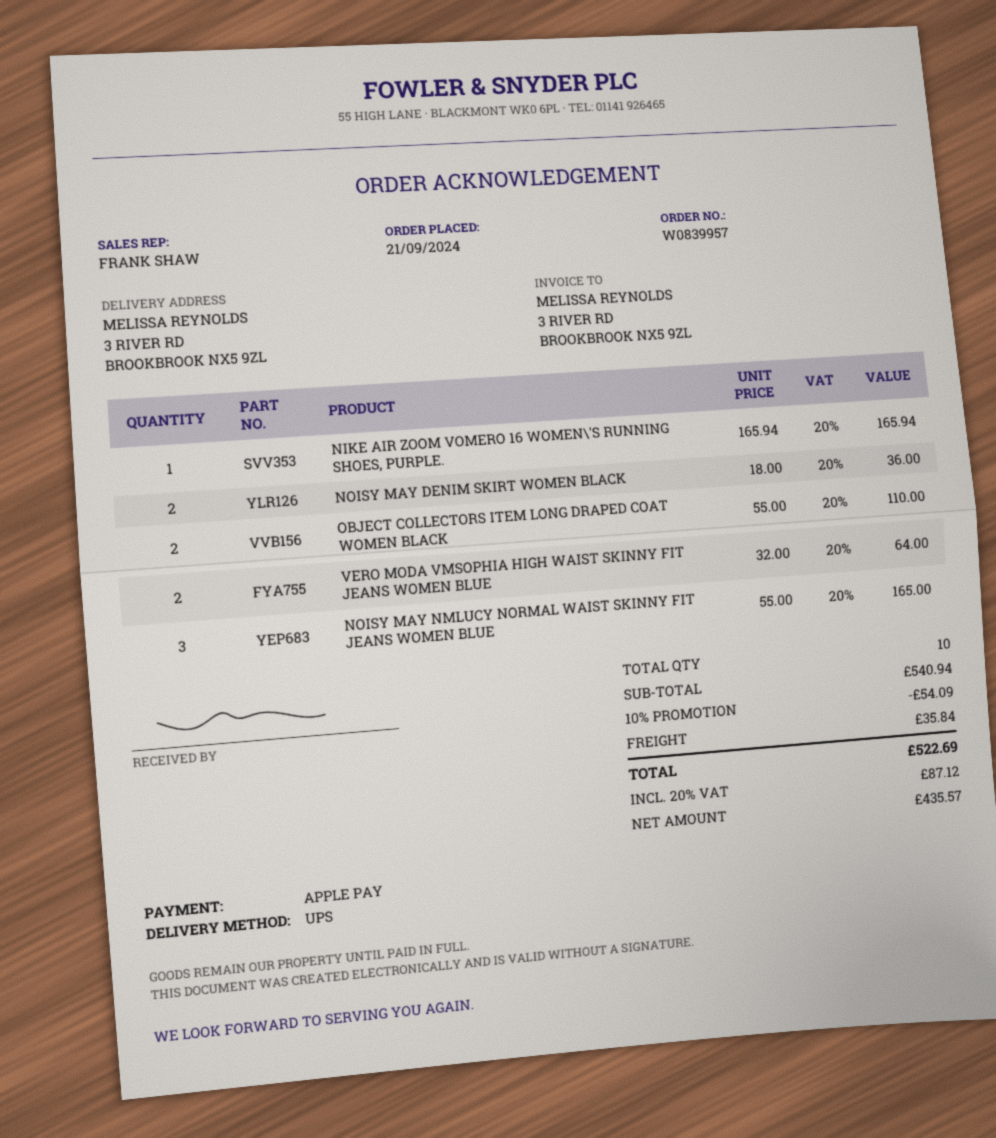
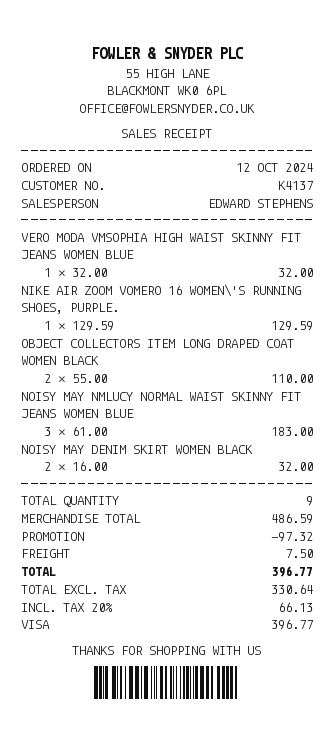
order date: 2024-09-21 -> 2024-10-12
sales rep: FRANK SHAW -> EDWARD STEPHENS
payment method: Apple Pay -> Visa
NIKE AIR ZOOM VOMERO 16 WOMEN\'S RUNNING SHOES, PURPLE.: 1 x 165.94 = 165.94 -> 1 x 129.59 = 129.59
NOISY MAY DENIM SKIRT WOMEN BLACK: 2 x 18.00 = 36.00 -> 2 x 16.00 = 32.00
VERO MODA VMSOPHIA HIGH WAIST SKINNY FIT JEANS WOMEN BLUE: 2 x 32.00 = 64.00 -> 1 x 32.00 = 32.00
NOISY MAY NMLUCY NORMAL WAIST SKINNY FIT JEANS WOMEN BLUE: 3 x 55.00 = 165.00 -> 3 x 61.00 = 183.00
total quantity: 10 -> 9
subtotal: 540.94 -> 486.59
discount: 54.09 -> 97.32
shipping: 35.84 -> 7.50
net: 435.57 -> 330.64
tax: 20% = 87.12 -> 20% = 66.13
total: 522.69 -> 396.77

